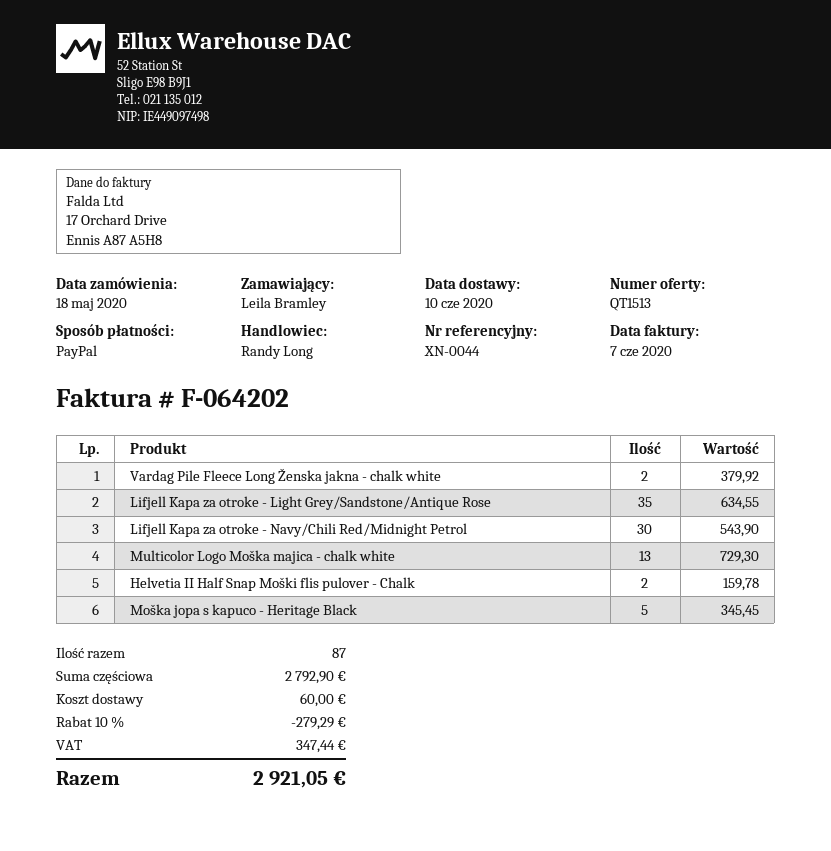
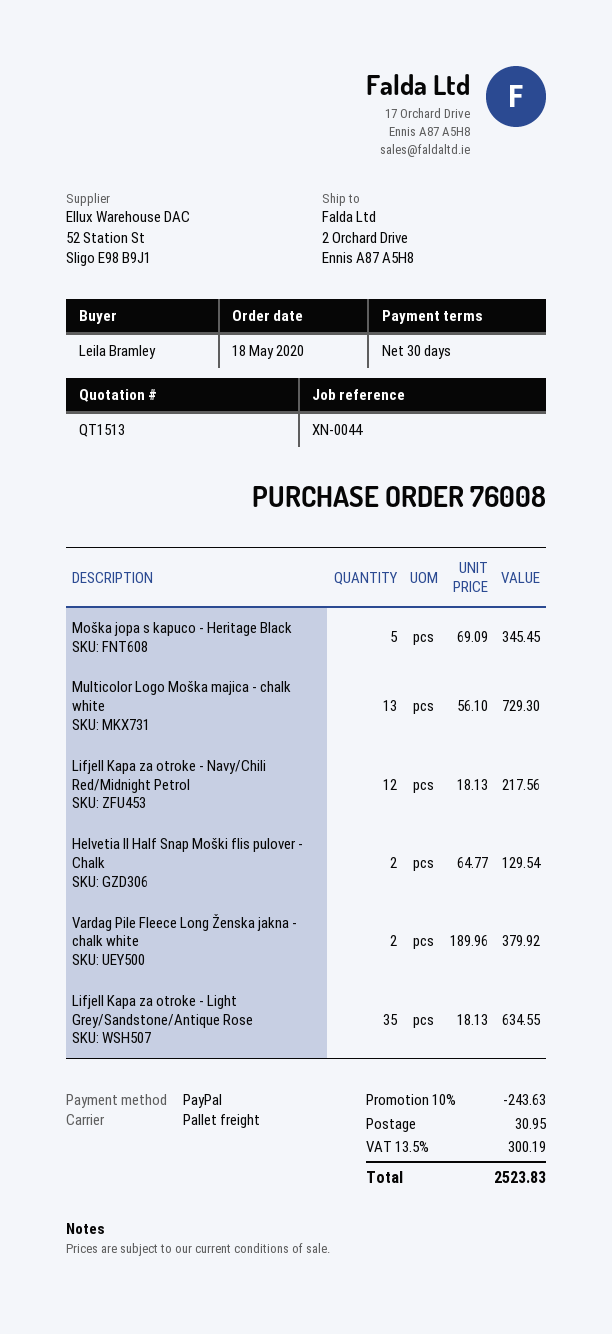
Lifjell Kapa za otroke - Navy/Chili Red/Midnight Petrol: 30 for 543.90 -> 12 for 217.56
Helvetia II Half Snap Moški flis pulover - Chalk: 2 for 159.78 -> 2 for 129.54
discount: 10% = 279.29 -> 10% = 243.63
shipping: 60.00 -> 30.95
tax: 347.44 -> 300.19
total: 2921.05 -> 2523.83

